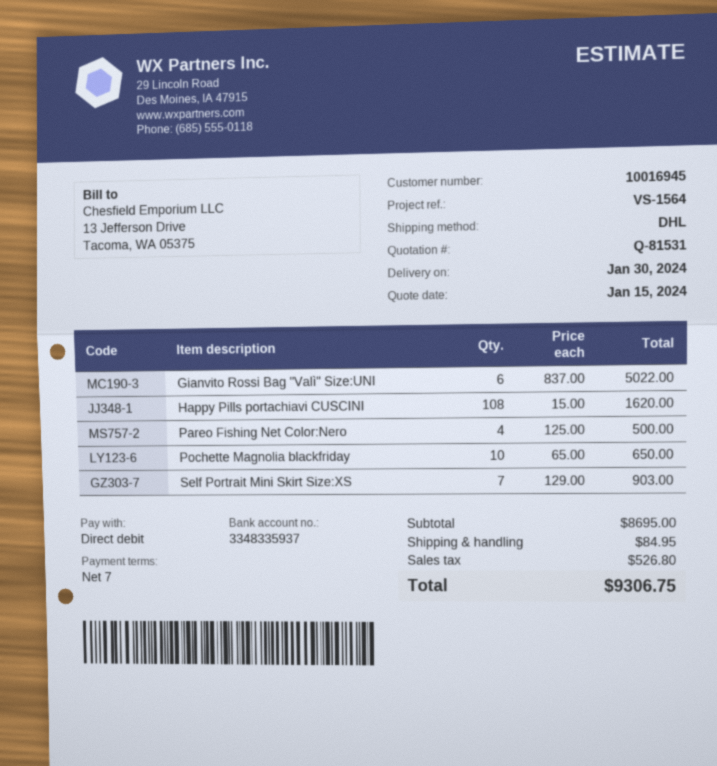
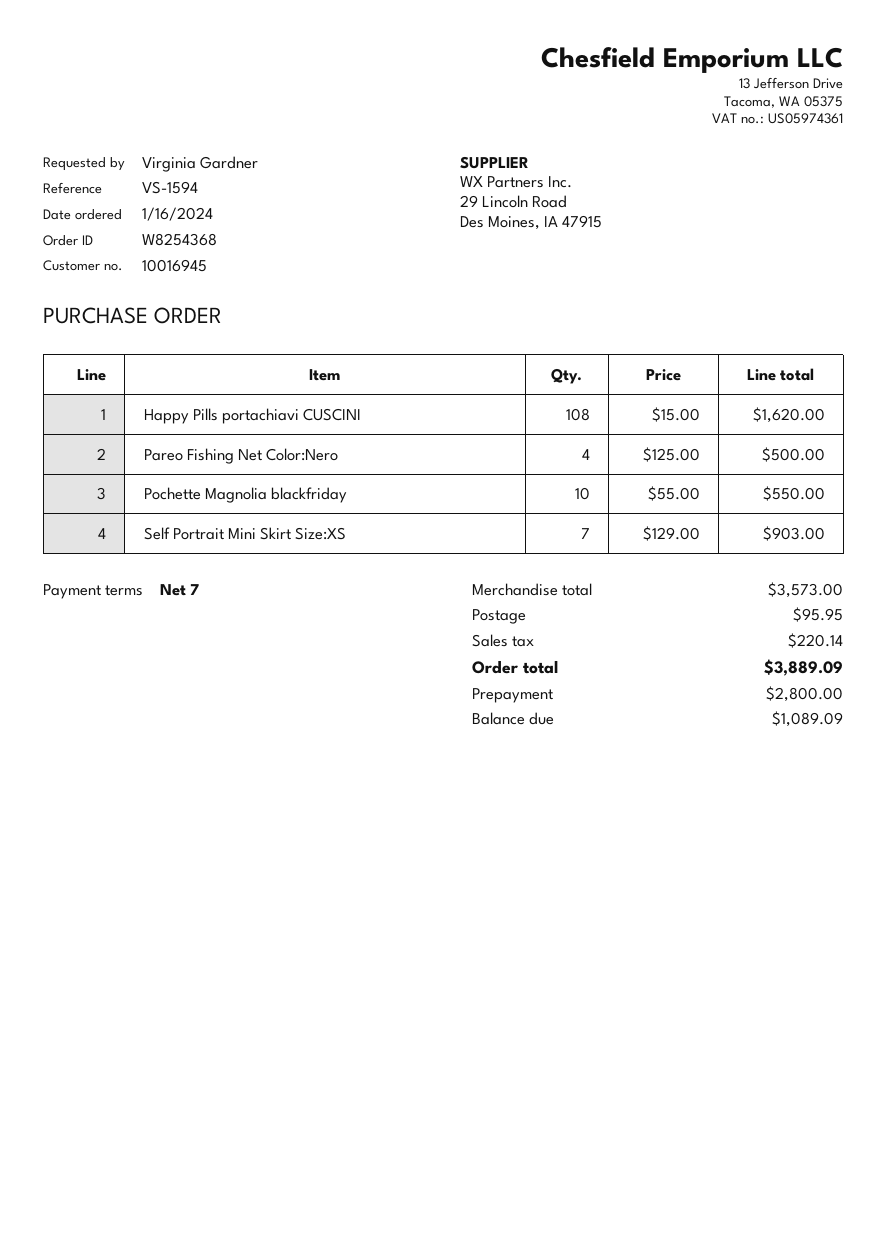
reference: VS-1564 -> VS-1594
Gianvito Rossi Bag "Valì" Size:UNI: 6 x 837.00 = 5022.00 -> none
Pochette Magnolia blackfriday: 10 x 65.00 = 650.00 -> 10 x 55.00 = 550.00
subtotal: 8695.00 -> 3573.00
shipping: 84.95 -> 95.95
tax: 526.80 -> 220.14
total: 9306.75 -> 3889.09

